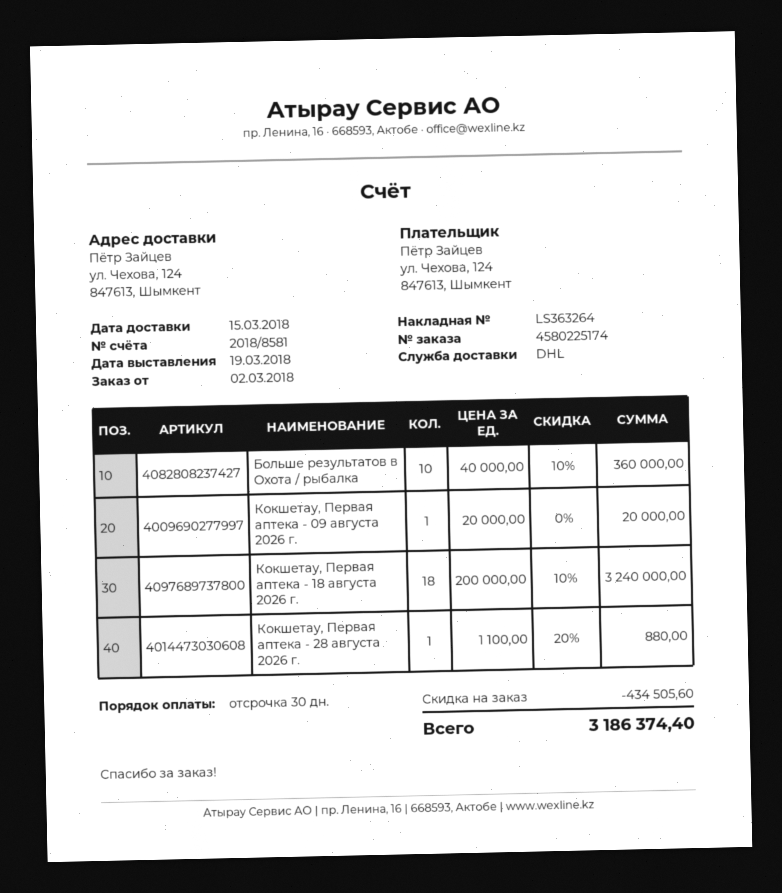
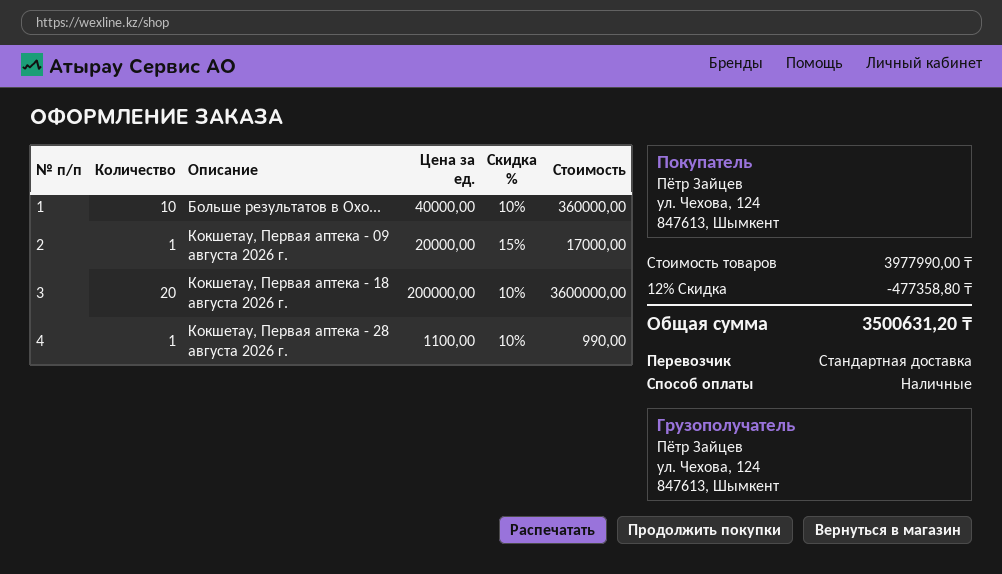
shipping method: DHL -> standard
Кокшетау, Первая аптека - 09 августа 2026 г.: 1 x 20000.00 = 20000.00 -> 1 x 20000.00 - 15% = 17000.00
Кокшетау, Первая аптека - 18 августа 2026 г.: 18 x 200000.00 - 10% = 3240000.00 -> 20 x 200000.00 - 10% = 3600000.00
Кокшетау, Первая аптека - 28 августа 2026 г.: 1 x 1100.00 - 20% = 880.00 -> 1 x 1100.00 - 10% = 990.00
discount: 434505.60 -> 477358.80
total: 3186374.40 -> 3500631.20

